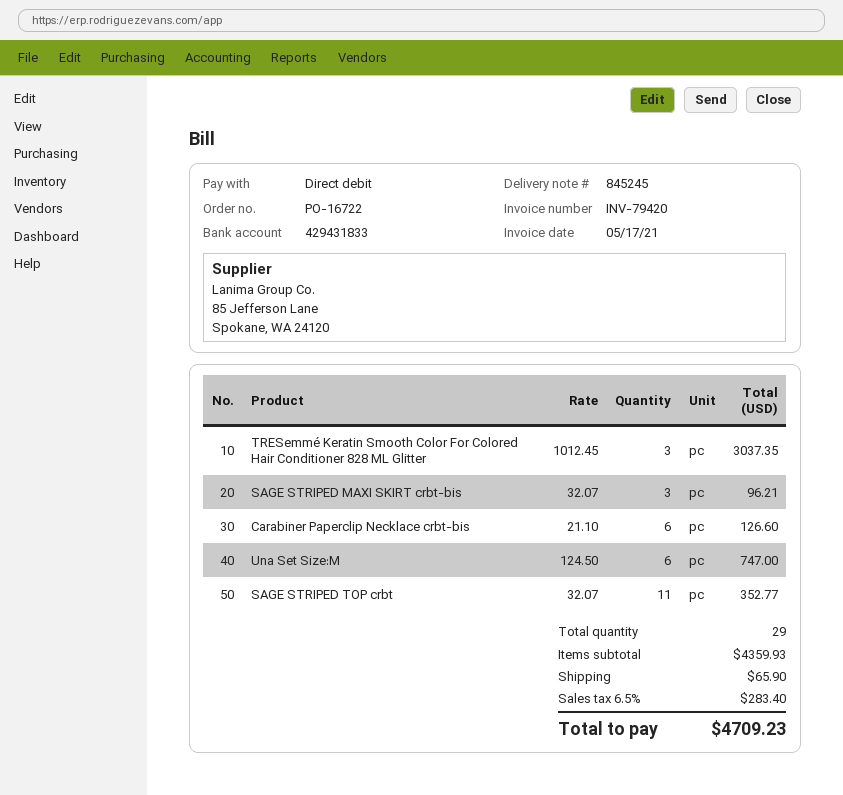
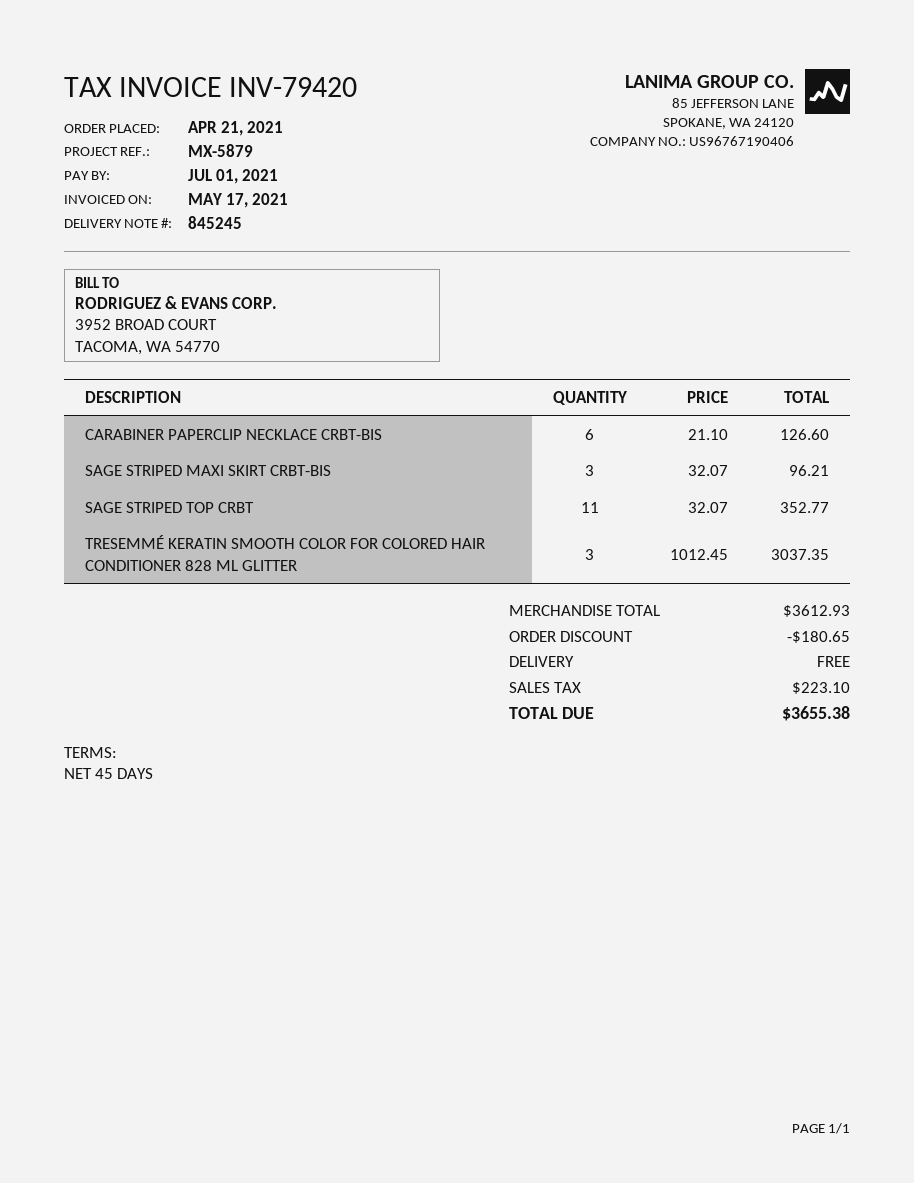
Una Set Size:M: 6 x 124.50 = 747.00 -> none
subtotal: 4359.93 -> 3612.93
discount: none -> 180.65
shipping: 65.90 -> 0.00
tax: 283.40 -> 223.10
total: 4709.23 -> 3655.38

